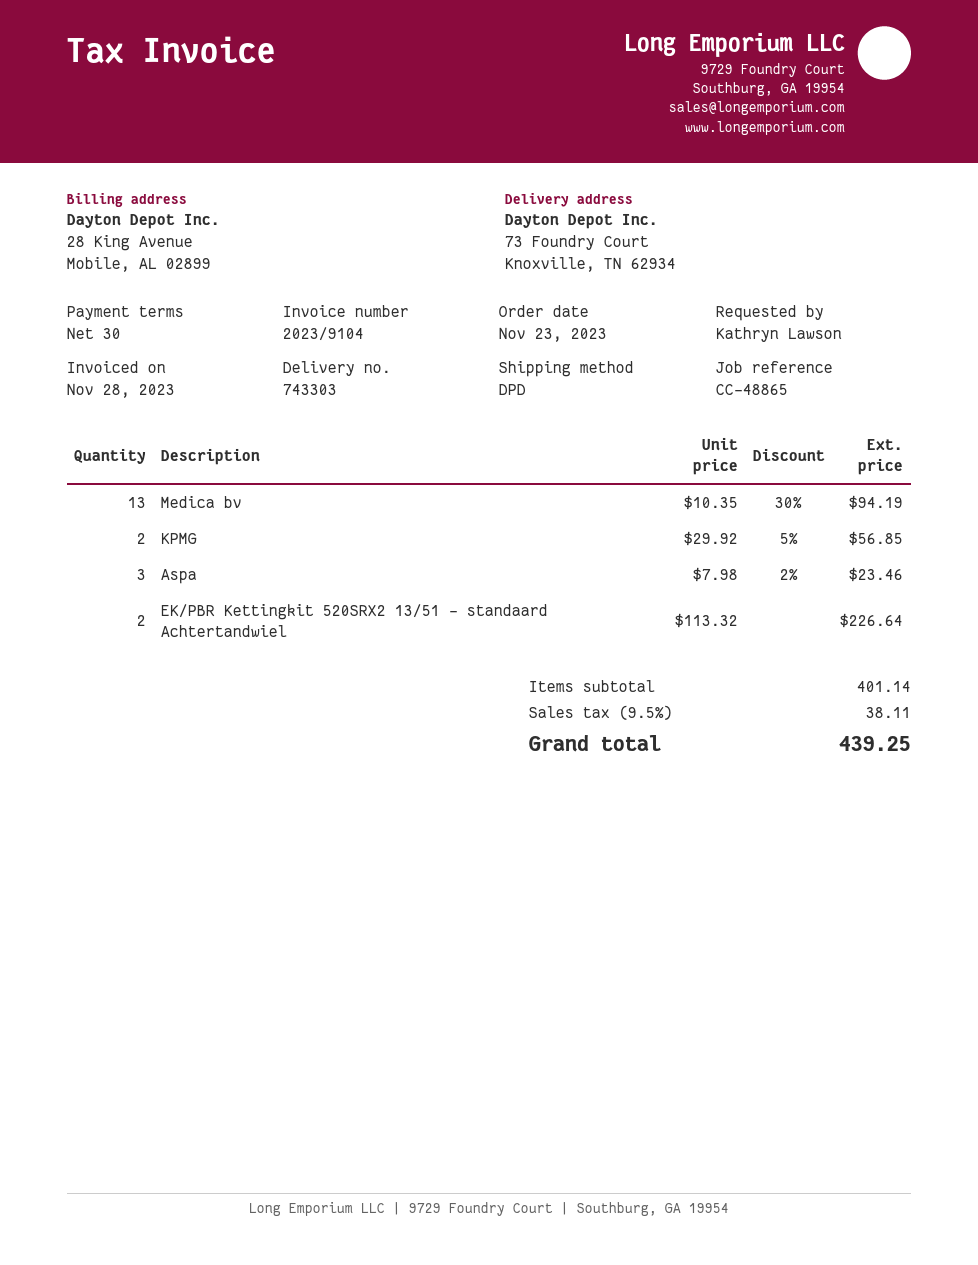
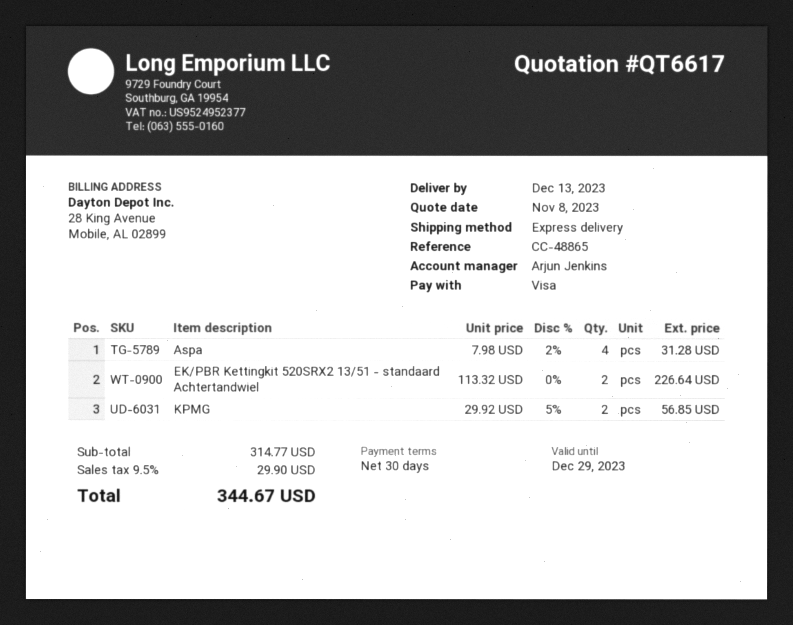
shipping method: DPD -> express
Medica bv: 13 x 10.35 - 30% = 94.19 -> none
Aspa: 3 x 7.98 - 2% = 23.46 -> 4 x 7.98 - 2% = 31.28
subtotal: 401.14 -> 314.77
tax: 9.5% = 38.11 -> 9.5% = 29.90
total: 439.25 -> 344.67

